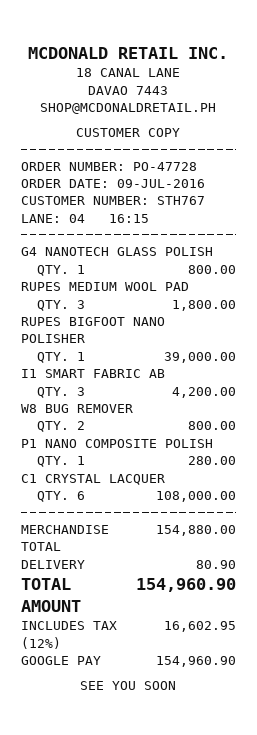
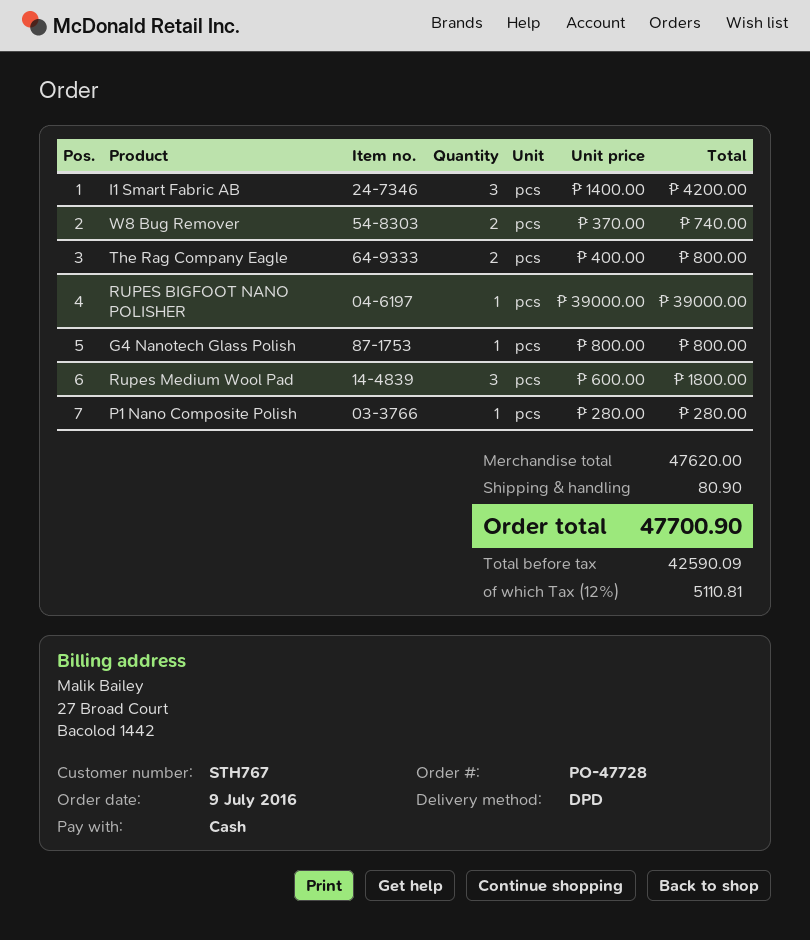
payment method: Google Pay -> cash
W8 BUG REMOVER: 2 for 800.00 -> 2 for 740.00
C1 CRYSTAL LACQUER: 6 for 108000.00 -> none
The Rag Company Eagle: none -> 2 for 800.00
subtotal: 154880.00 -> 47620.00
tax: 12% = 16602.95 -> 12% = 5110.81
total: 154960.90 -> 47700.90

